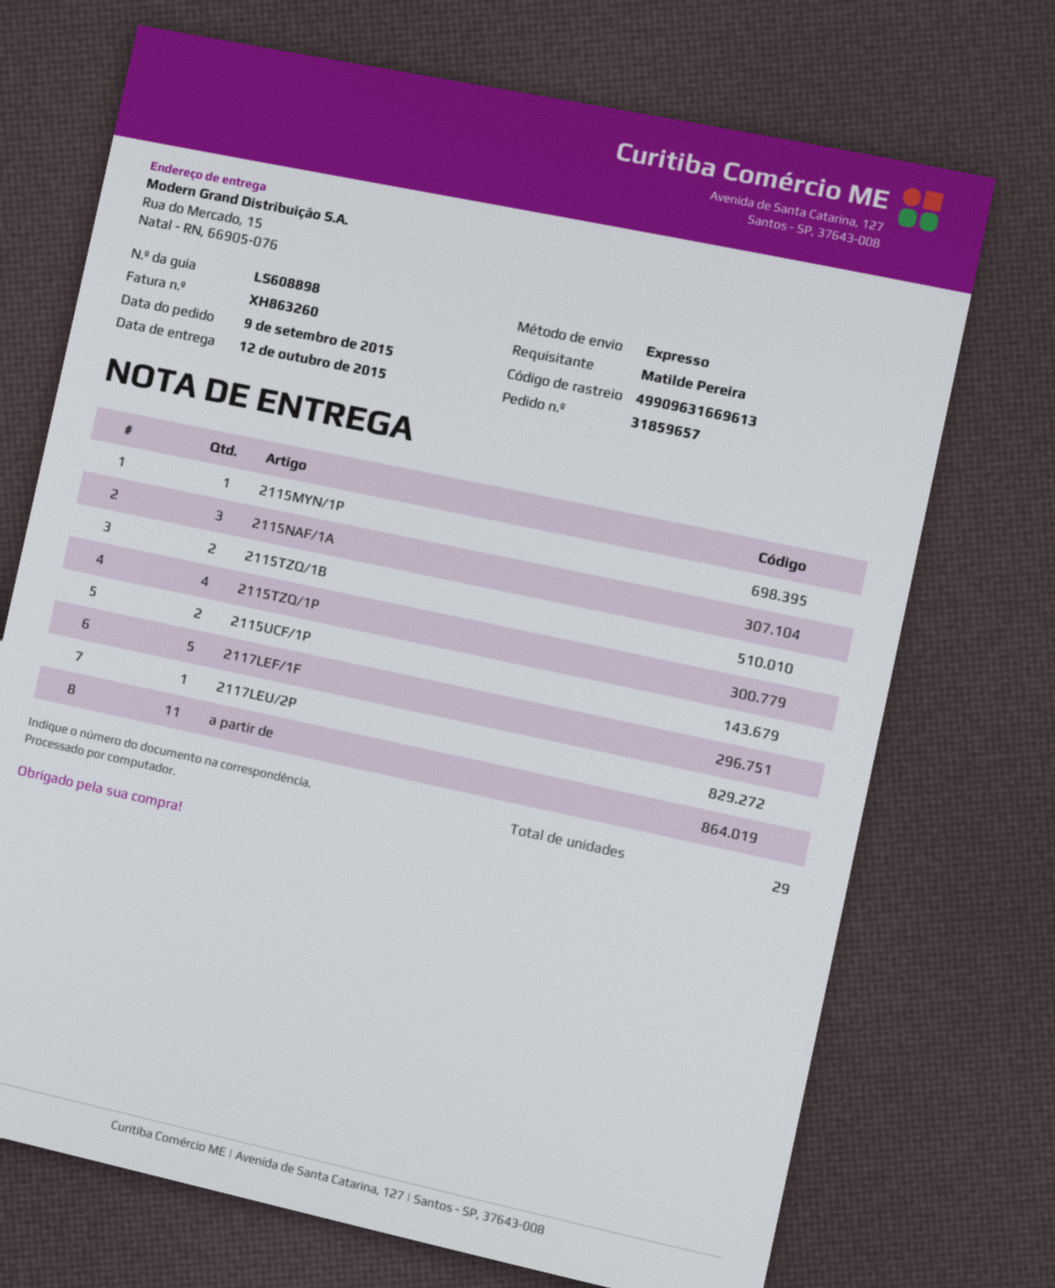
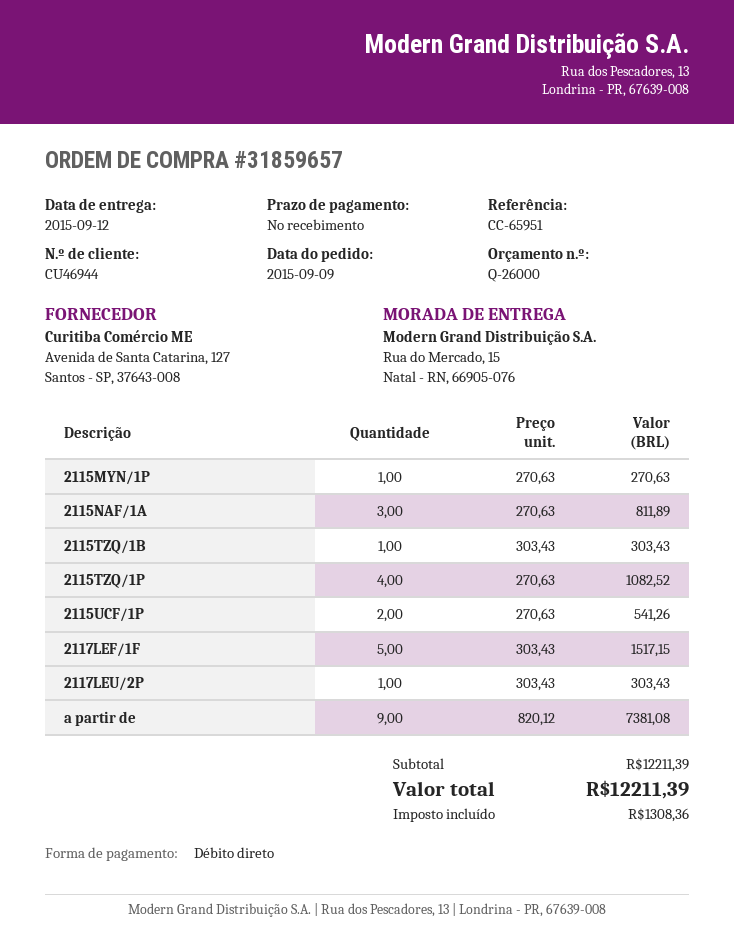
delivery date: 2015-10-12 -> 2015-09-12
2115TZQ/1B: 2 -> 1
a partir de: 11 -> 9

